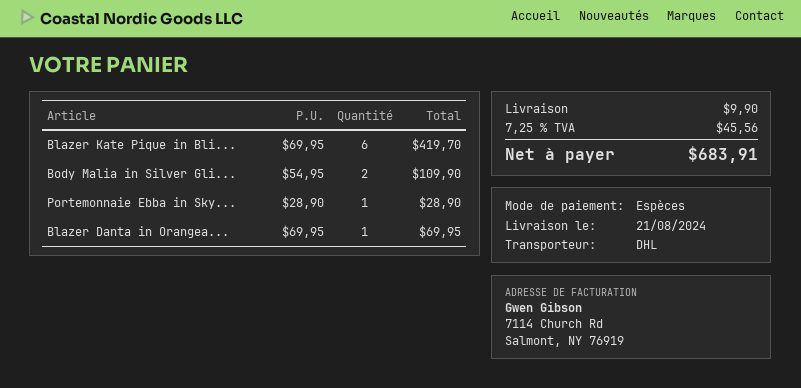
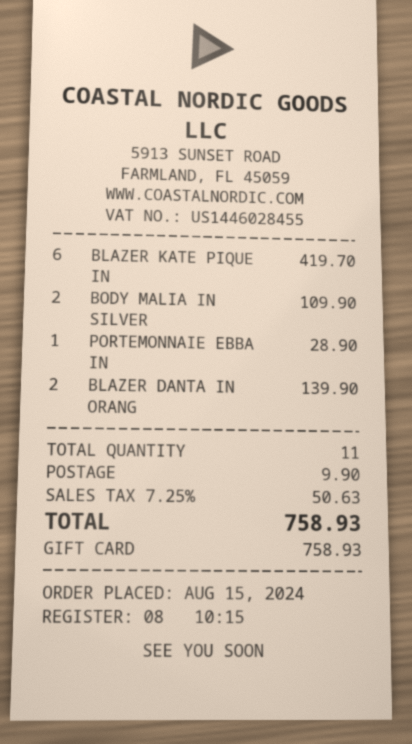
payment method: cash -> gift card
Blazer Danta in Orangea...: 1 for 69.95 -> 2 for 139.90
tax: 7.25% = 45.56 -> 7.25% = 50.63
total: 683.91 -> 758.93

